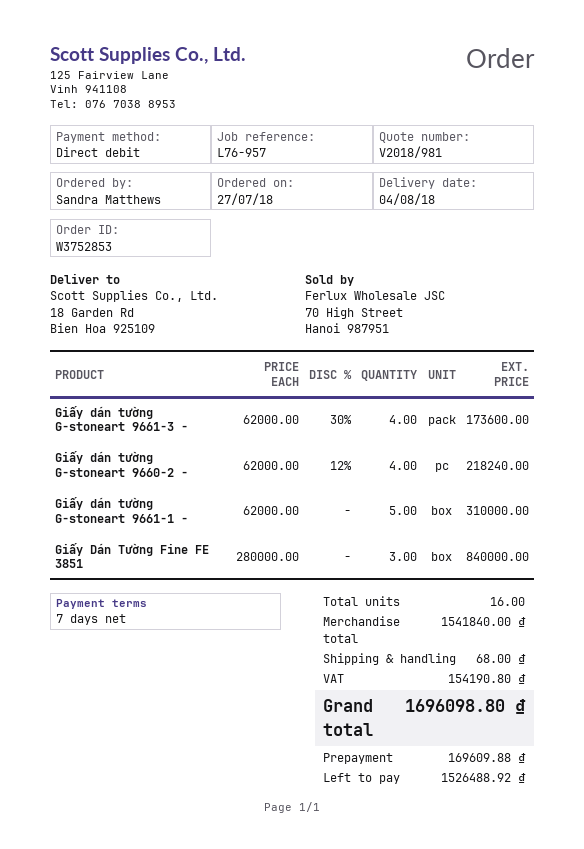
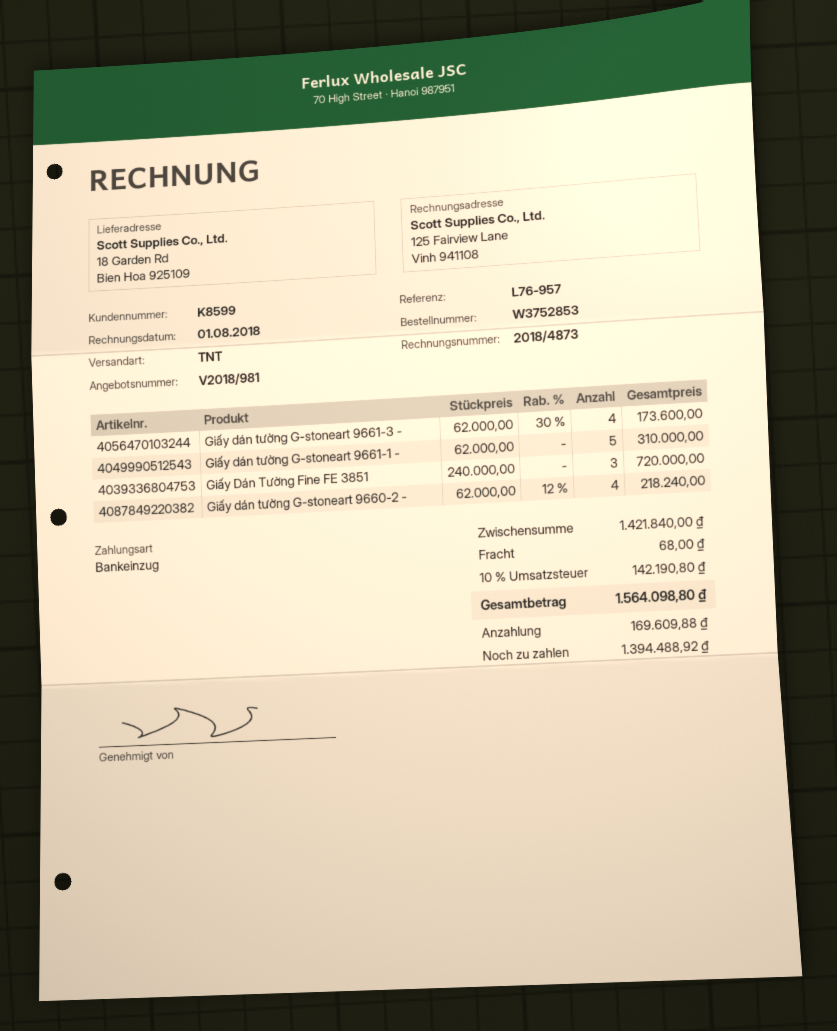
Giấy Dán Tường Fine FE 3851: 3 x 280000.00 = 840000.00 -> 3 x 240000.00 = 720000.00
subtotal: 1541840.00 -> 1421840.00
tax: 154190.80 -> 142190.80
total: 1696098.80 -> 1564098.80
balance: 1526488.92 -> 1394488.92

